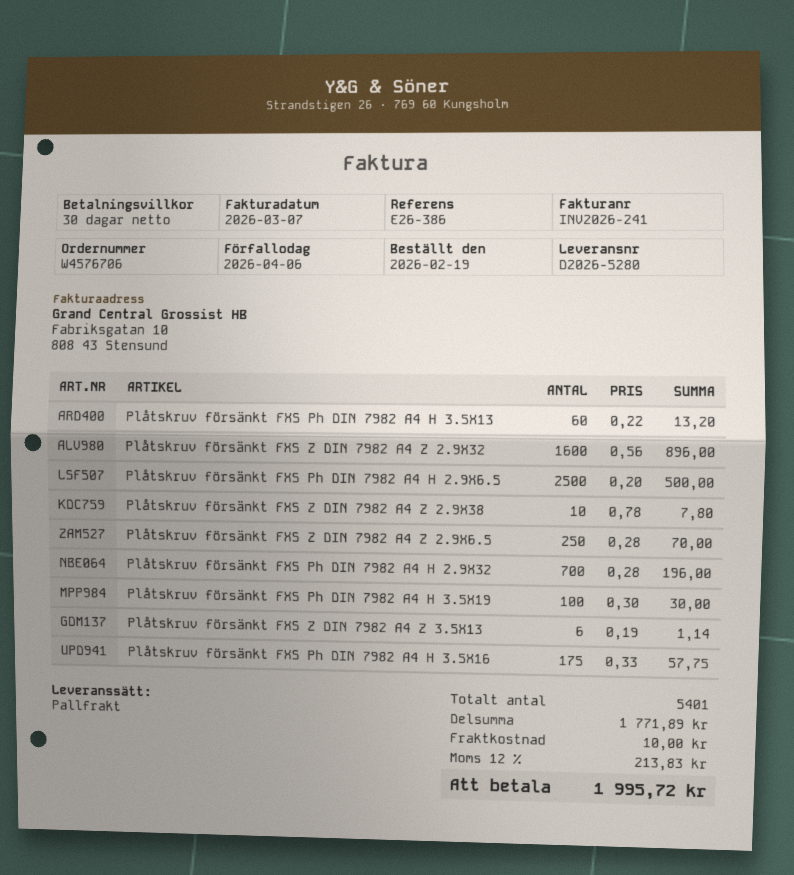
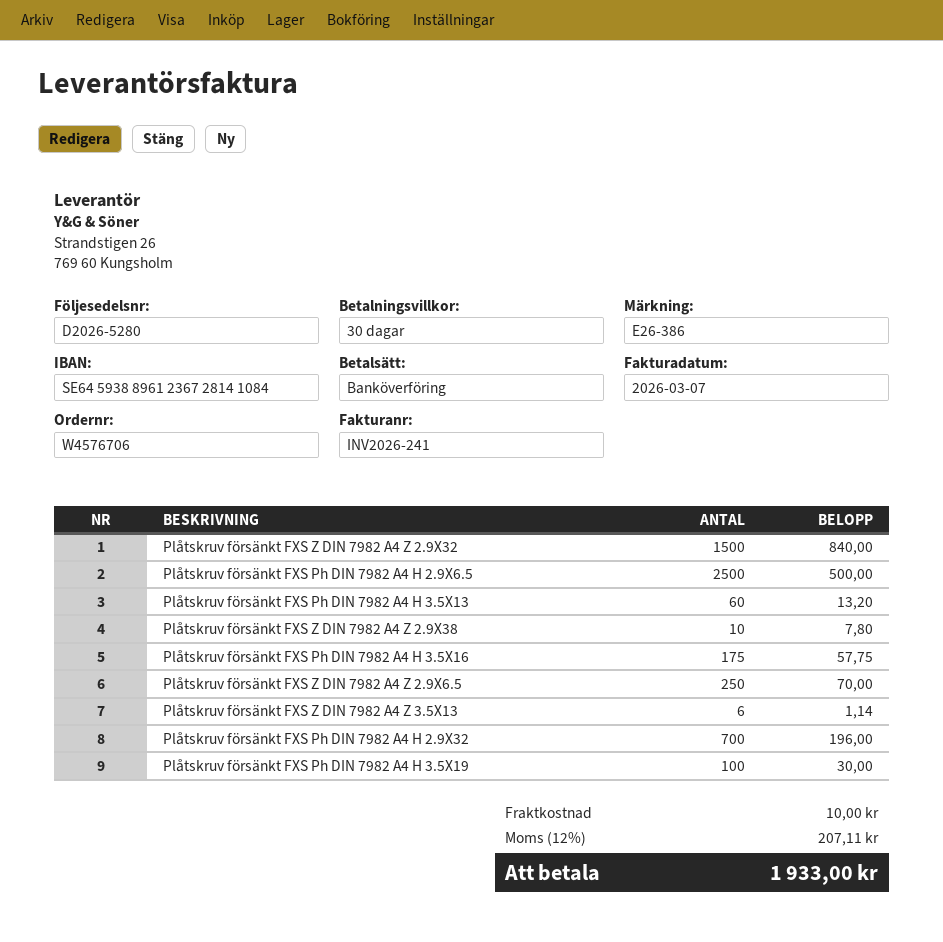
Plåtskruv försänkt FXS Z DIN 7982 A4 Z 2.9X32: 1600 for 896.00 -> 1500 for 840.00
tax: 12% = 213.83 -> 12% = 207.11
total: 1995.72 -> 1933.00

